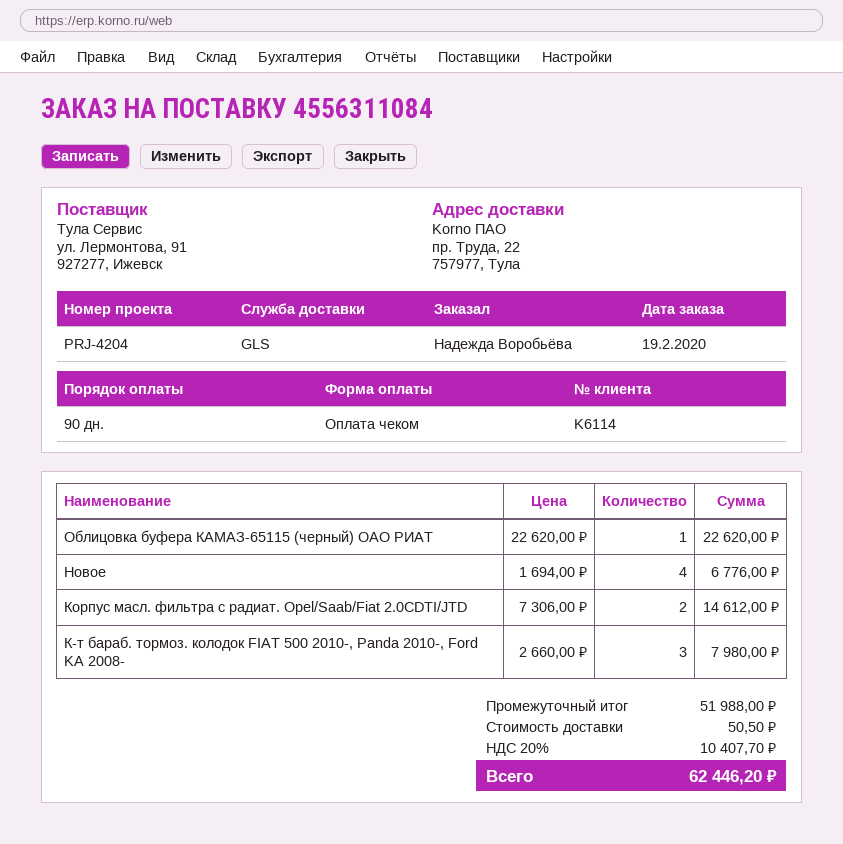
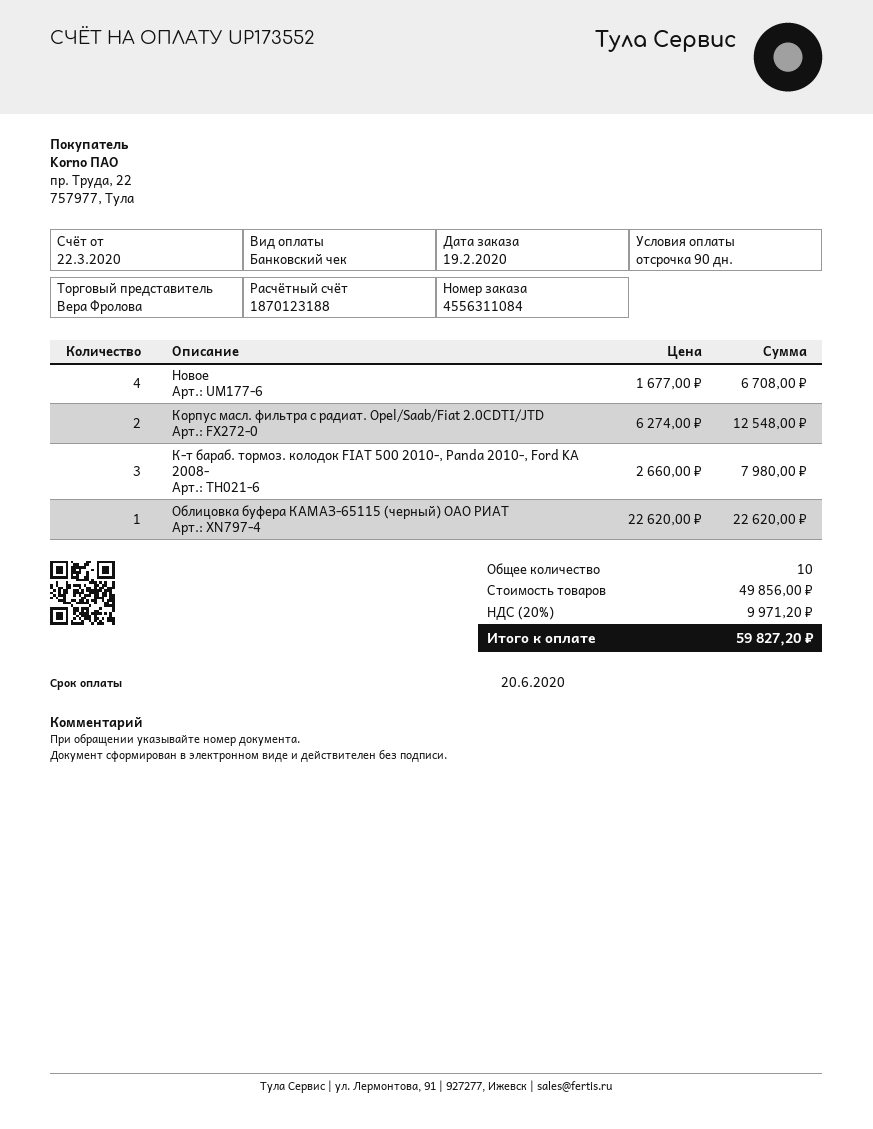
Новое: 4 x 1694.00 = 6776.00 -> 4 x 1677.00 = 6708.00
Корпус масл. фильтра с радиат. Opel/Saab/Fiat 2.0CDTI/JTD: 2 x 7306.00 = 14612.00 -> 2 x 6274.00 = 12548.00
subtotal: 51988.00 -> 49856.00
shipping: 50.50 -> none
tax: 20% = 10407.70 -> 20% = 9971.20
total: 62446.20 -> 59827.20

